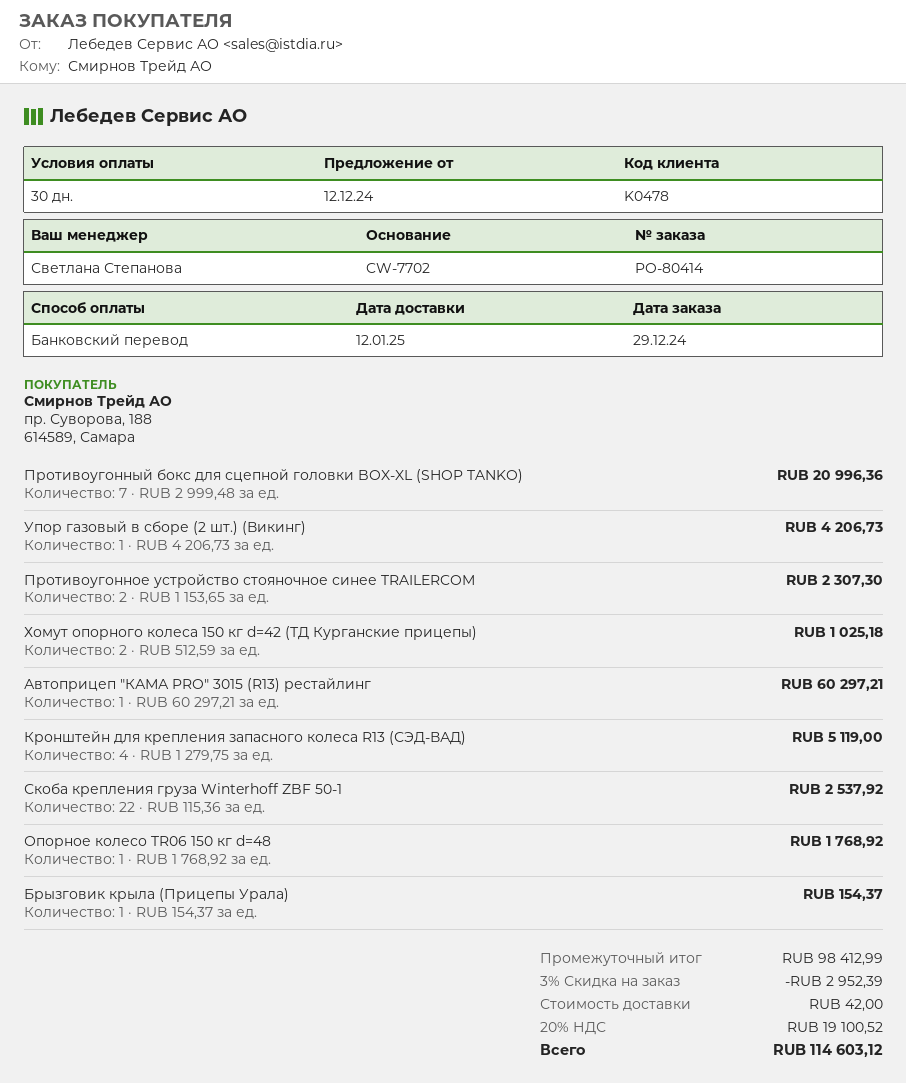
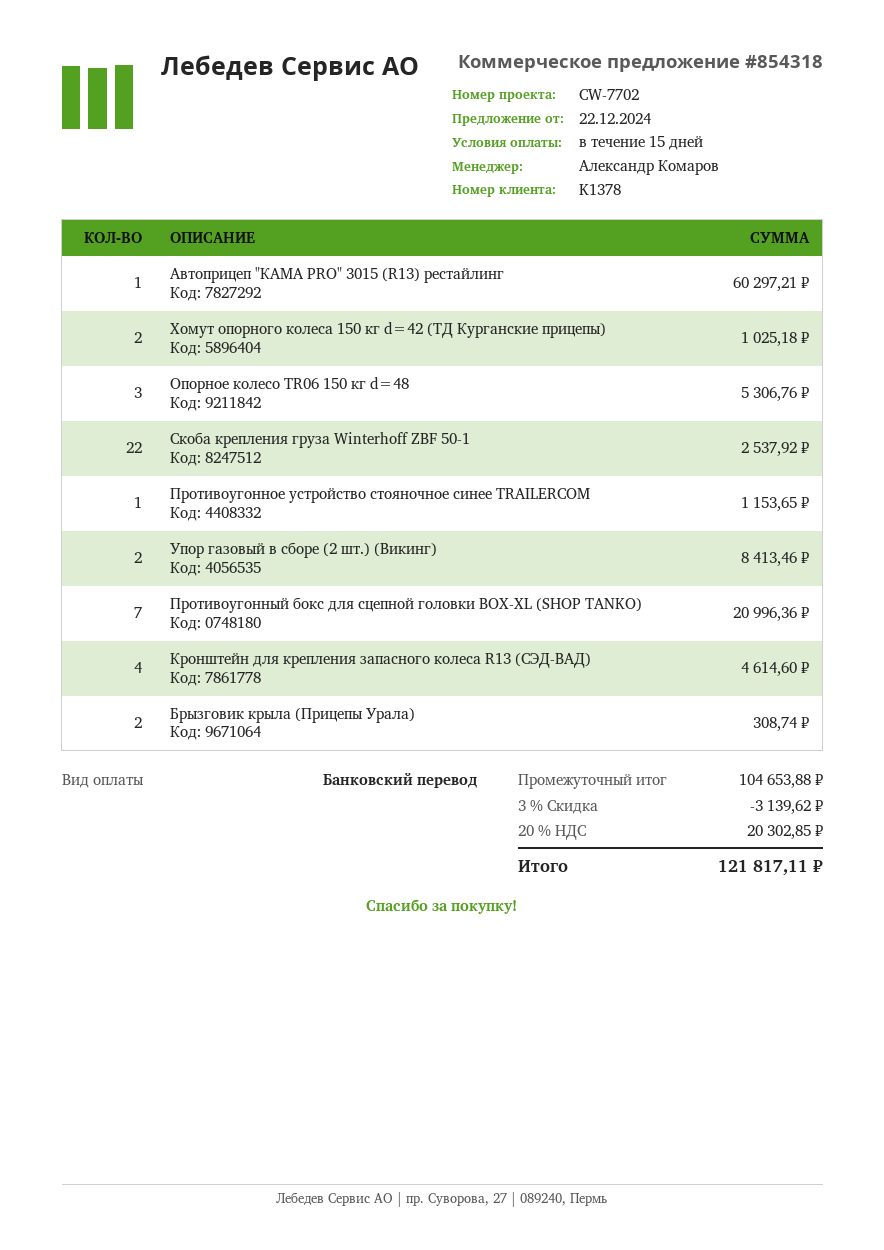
quote date: 2024-12-12 -> 2024-12-22
payment terms: 30 days -> 15 days
customer number: K0478 -> K1378
sales rep: Светлана Степанова -> Александр Комаров
Упор газовый в сборе (2 шт.) (Викинг): 1 for 4206.73 -> 2 for 8413.46
Противоугонное устройство стояночное синее TRAILERCOM: 2 for 2307.30 -> 1 for 1153.65
Кронштейн для крепления запасного колеса R13 (СЭД-ВАД): 4 for 5119.00 -> 4 for 4614.60
Опорное колесо TR06 150 кг d=48: 1 for 1768.92 -> 3 for 5306.76
Брызговик крыла (Прицепы Урала): 1 for 154.37 -> 2 for 308.74
subtotal: 98412.99 -> 104653.88
discount: 3% = 2952.39 -> 3% = 3139.62
shipping: 42.00 -> none
tax: 20% = 19100.52 -> 20% = 20302.85
total: 114603.12 -> 121817.11

